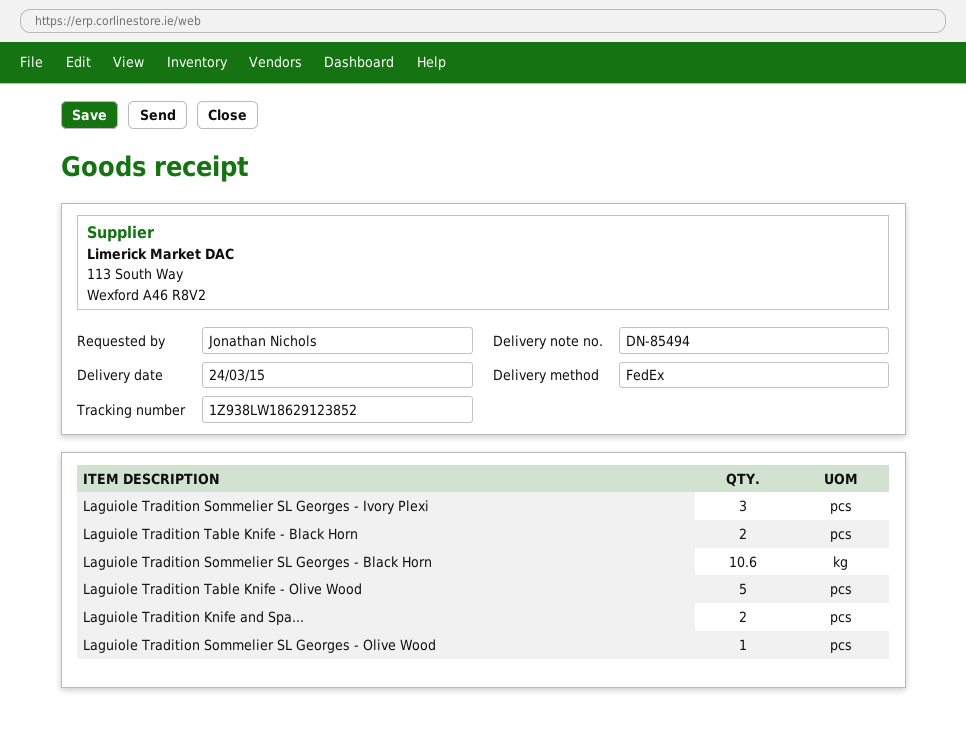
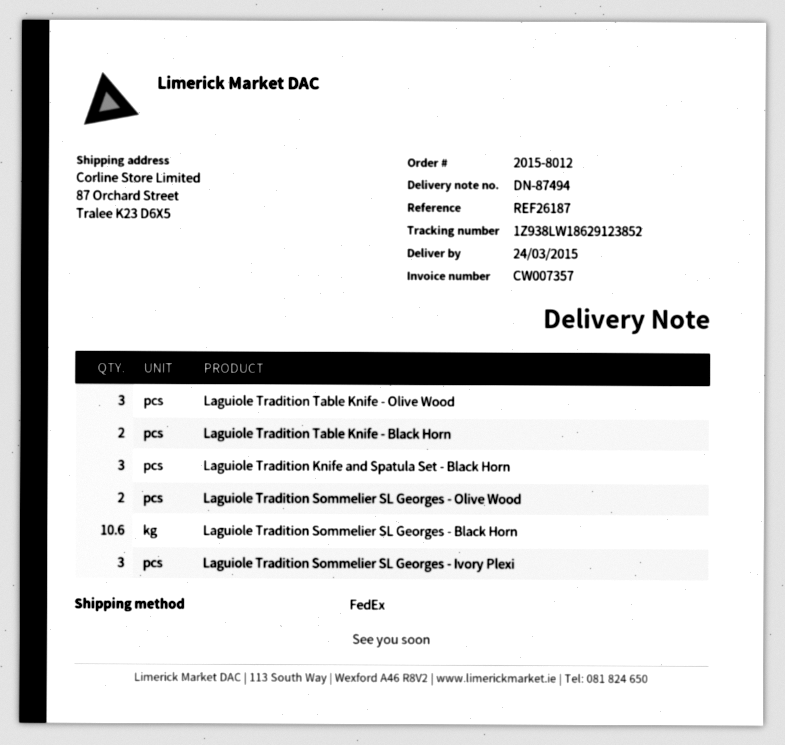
delivery note number: DN-85494 -> DN-87494
Laguiole Tradition Table Knife - Olive Wood: 5 -> 3
Laguiole Tradition Knife and Spa...: 2 -> 3
Laguiole Tradition Sommelier SL Georges - Olive Wood: 1 -> 2

